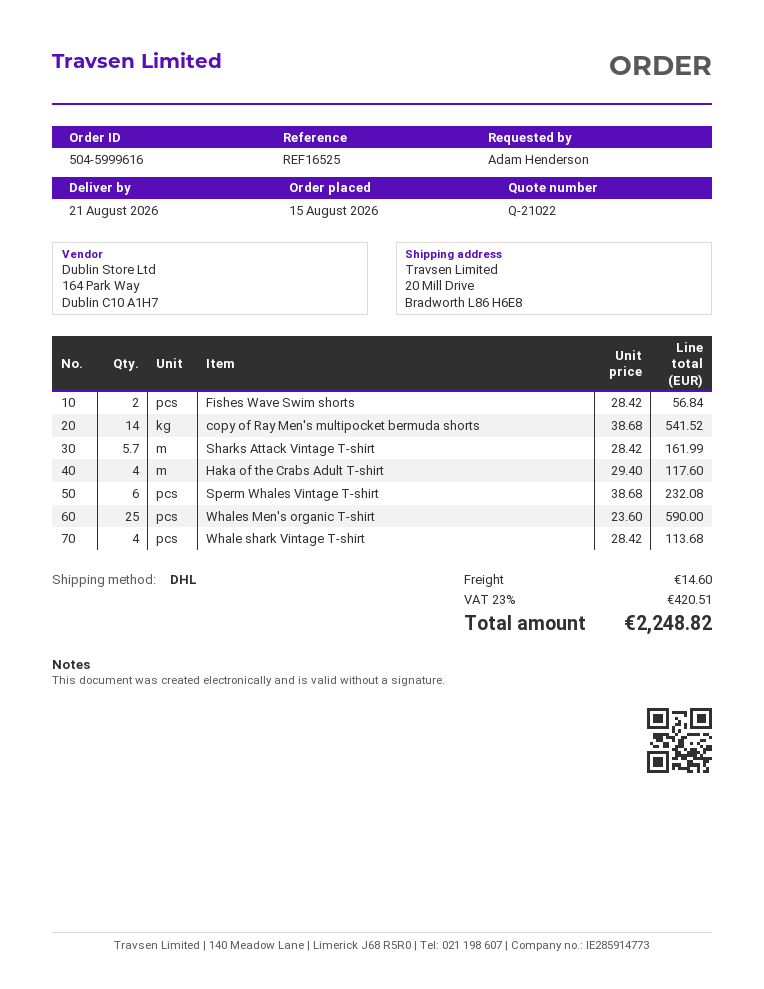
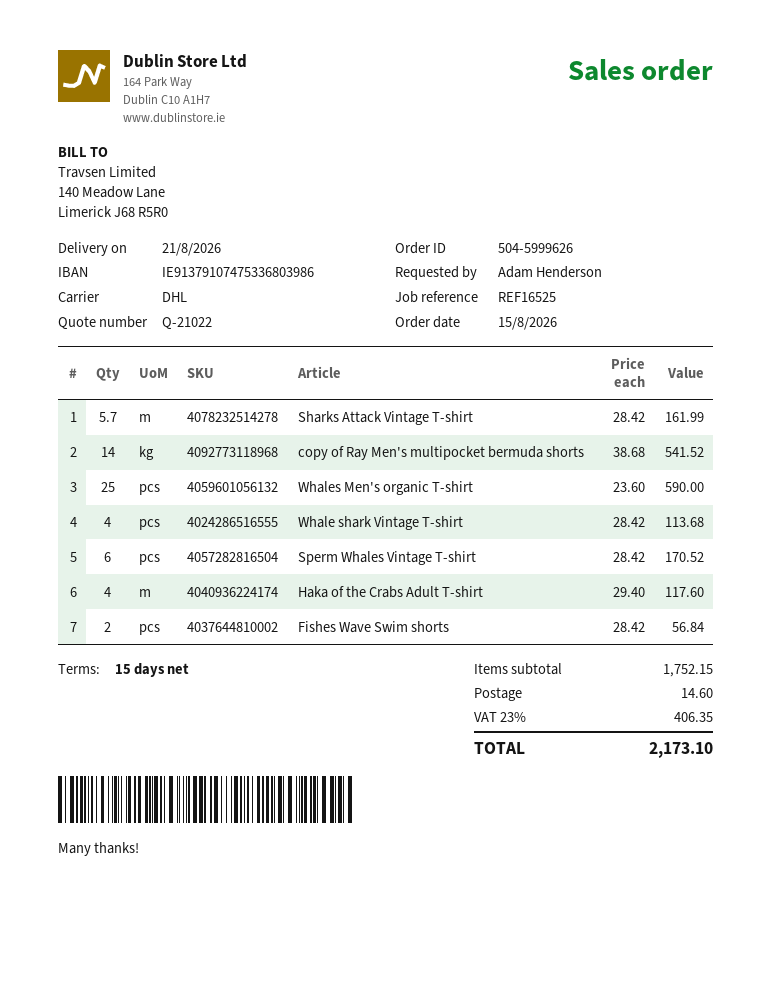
order number: 504-5999616 -> 504-5999626
Sperm Whales Vintage T-shirt: 6 x 38.68 = 232.08 -> 6 x 28.42 = 170.52
tax: 23% = 420.51 -> 23% = 406.35
total: 2248.82 -> 2173.10

